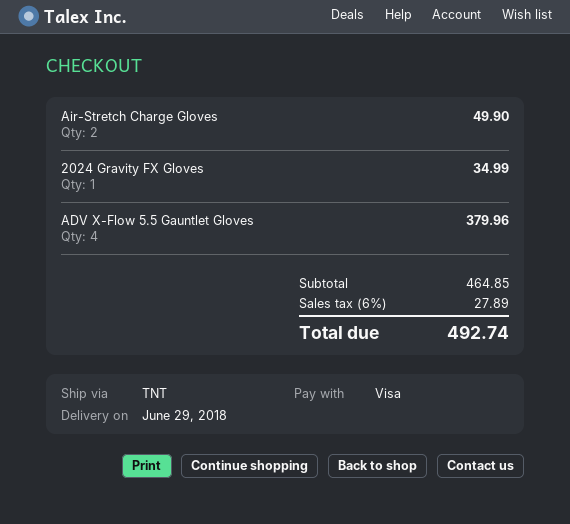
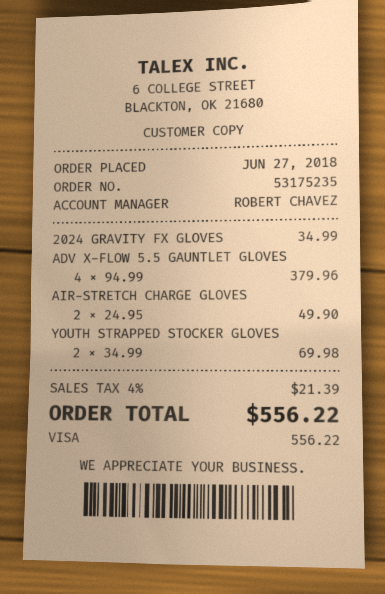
YOUTH STRAPPED STOCKER GLOVES: none -> 2 for 69.98
tax: 6% = 27.89 -> 4% = 21.39
total: 492.74 -> 556.22

